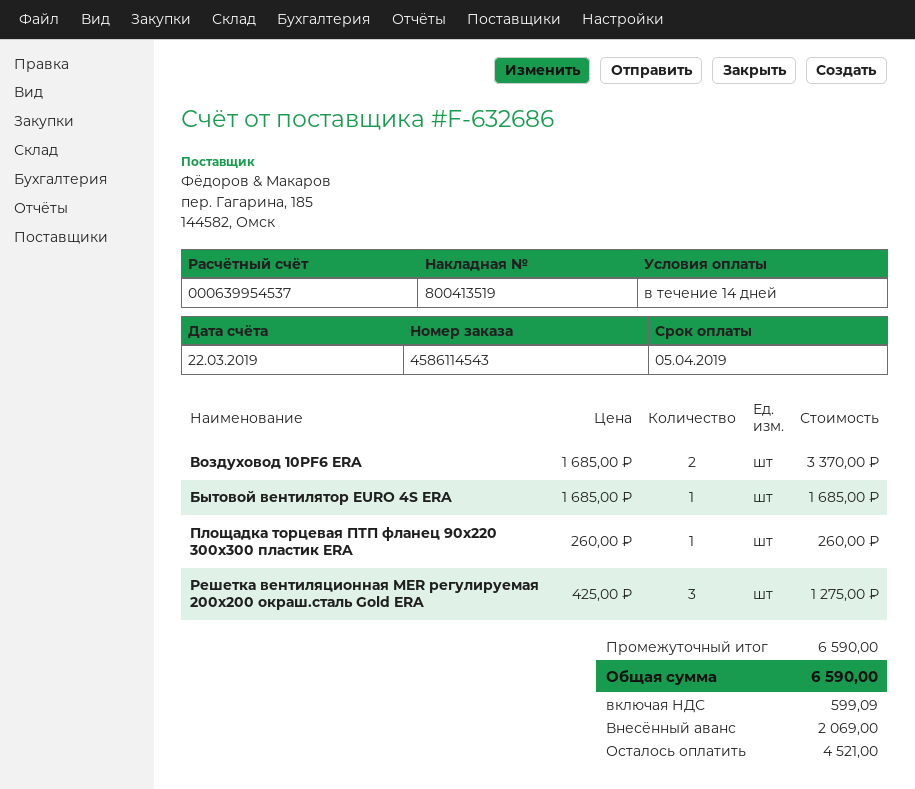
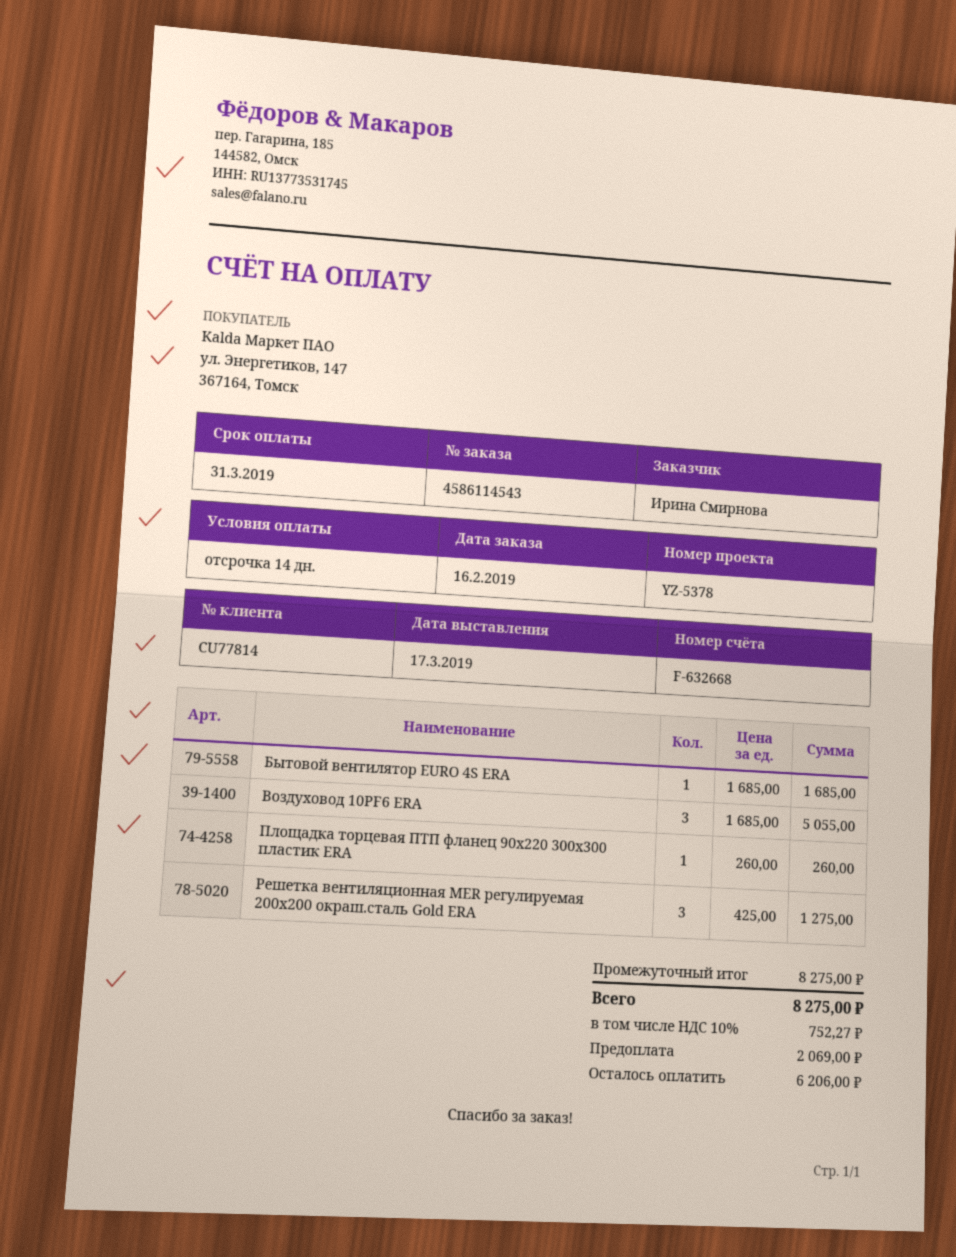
invoice number: F-632686 -> F-632668
invoice date: 2019-03-22 -> 2019-03-17
due date: 2019-04-05 -> 2019-03-31
Воздуховод 10PF6 ERA: 2 x 1685.00 = 3370.00 -> 3 x 1685.00 = 5055.00
subtotal: 6590.00 -> 8275.00
tax: 599.09 -> 752.27
total: 6590.00 -> 8275.00
balance: 4521.00 -> 6206.00

